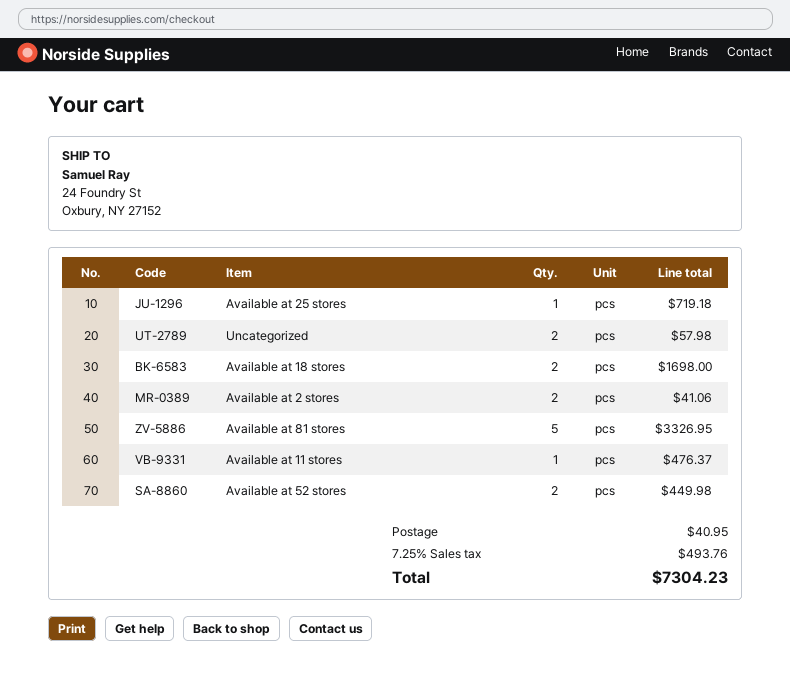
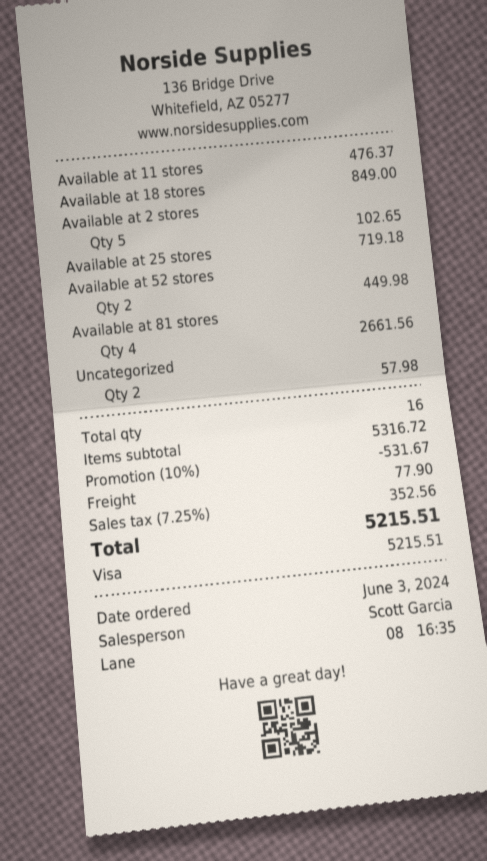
Available at 18 stores: 2 for 1698.00 -> 1 for 849.00
Available at 2 stores: 2 for 41.06 -> 5 for 102.65
Available at 81 stores: 5 for 3326.95 -> 4 for 2661.56
discount: none -> 10% = 531.67
shipping: 40.95 -> 77.90
tax: 7.25% = 493.76 -> 7.25% = 352.56
total: 7304.23 -> 5215.51

